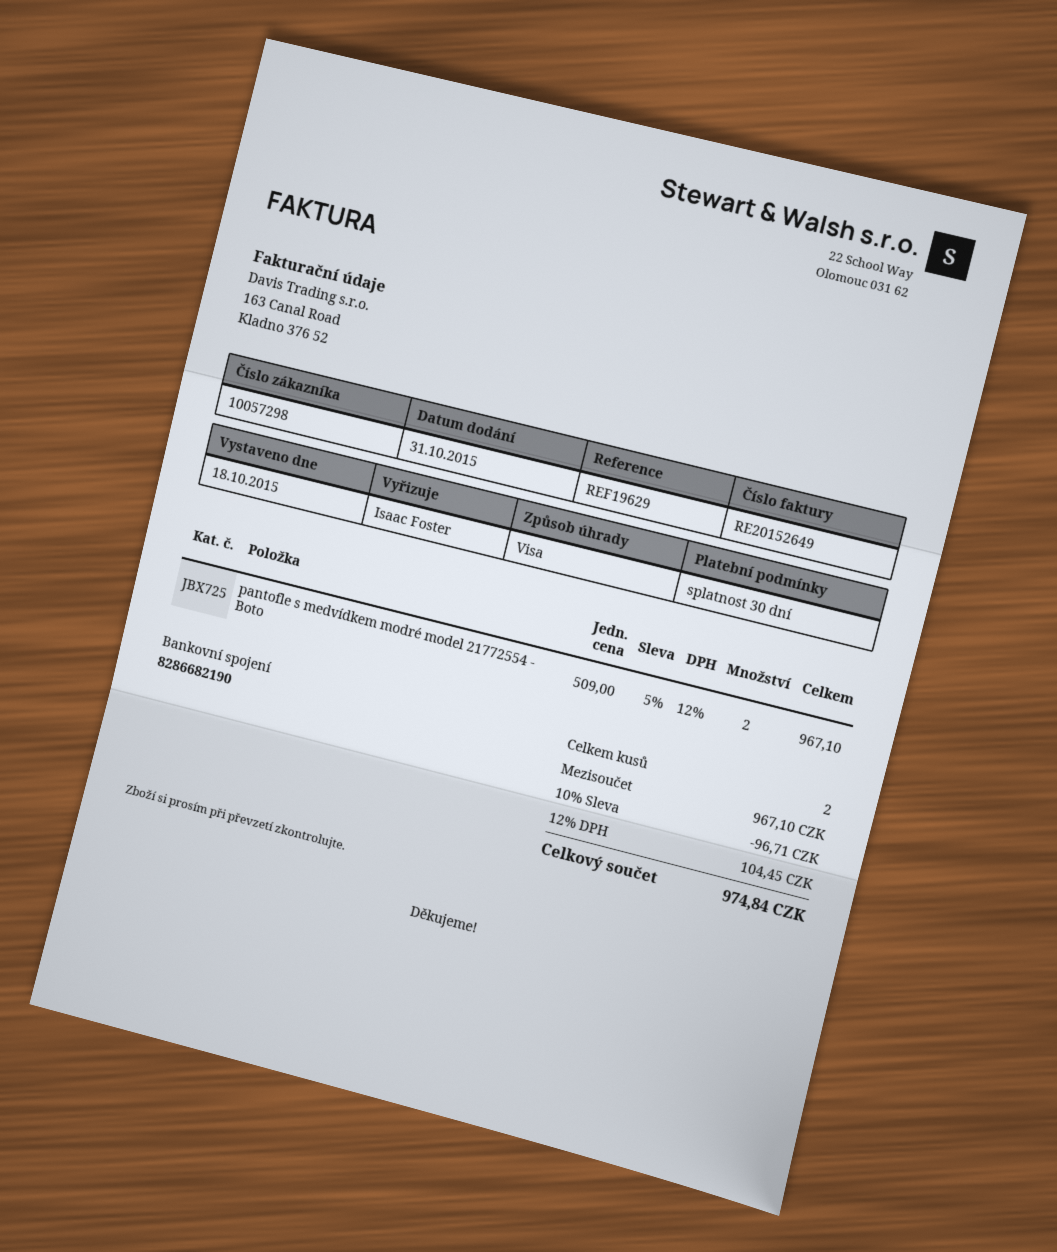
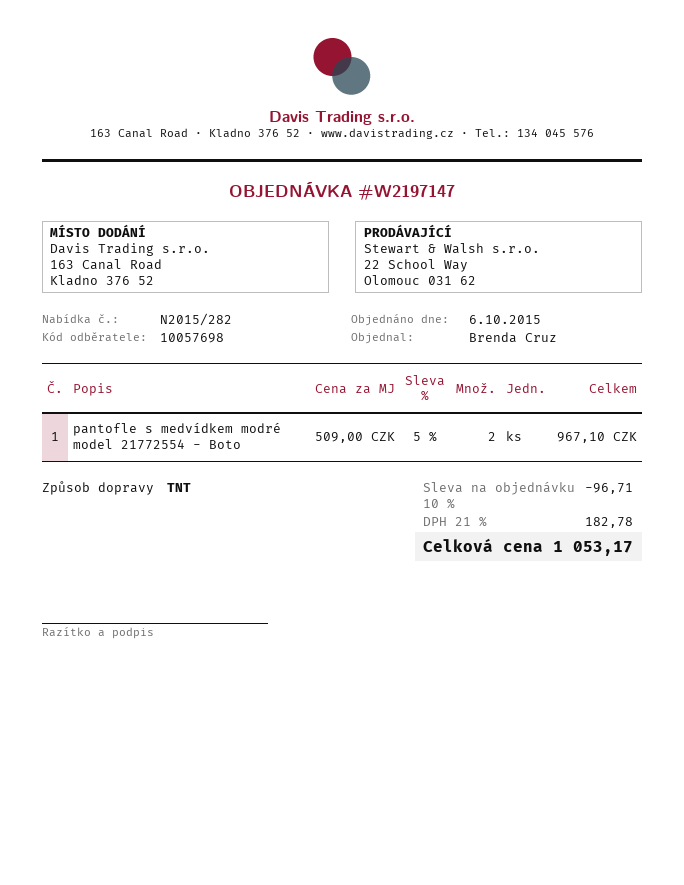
customer number: 10057298 -> 10057698
tax: 12% = 104.45 -> 21% = 182.78
total: 974.84 -> 1053.17

